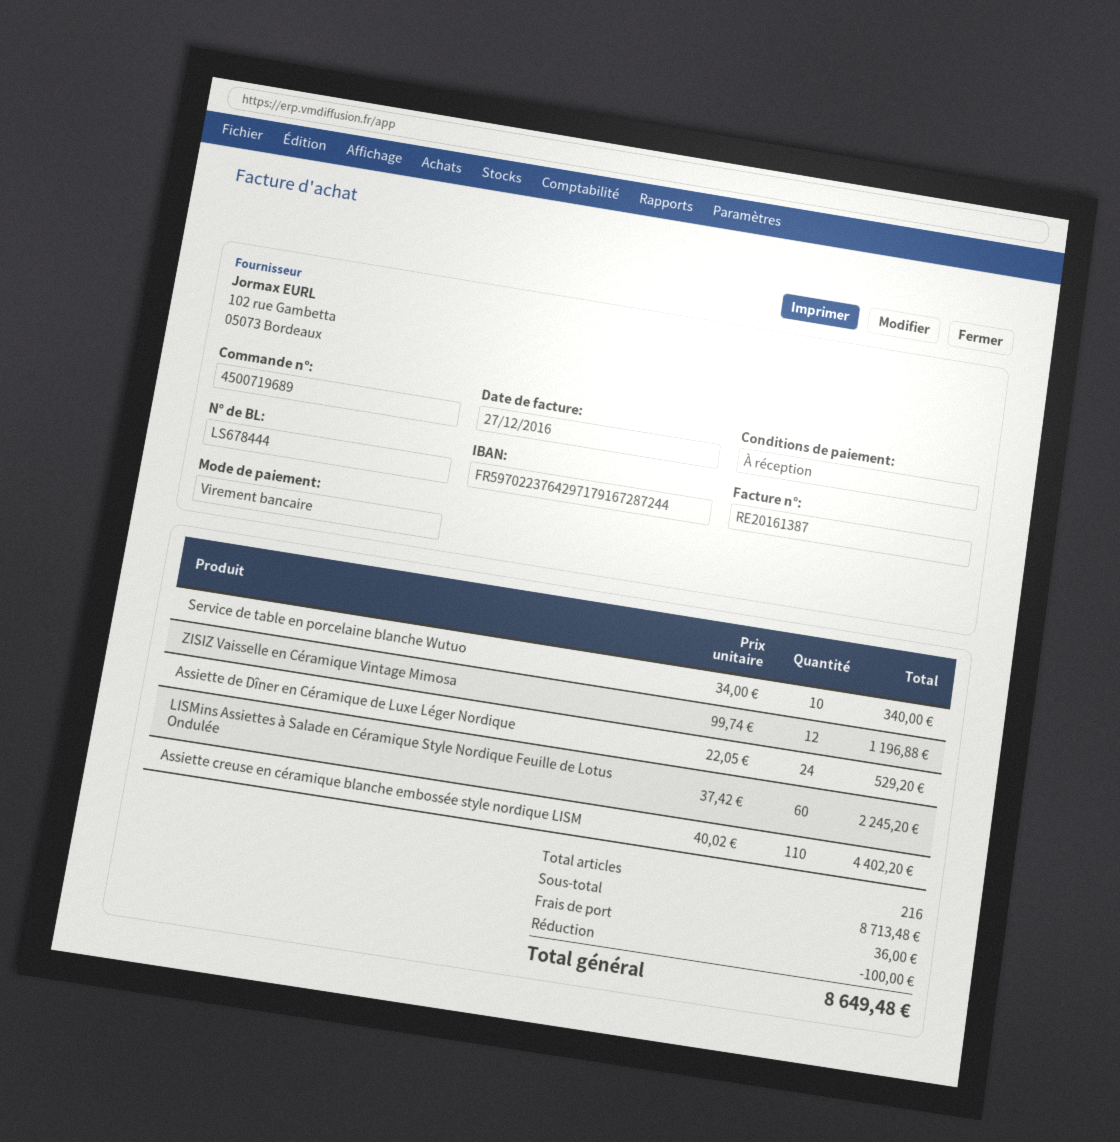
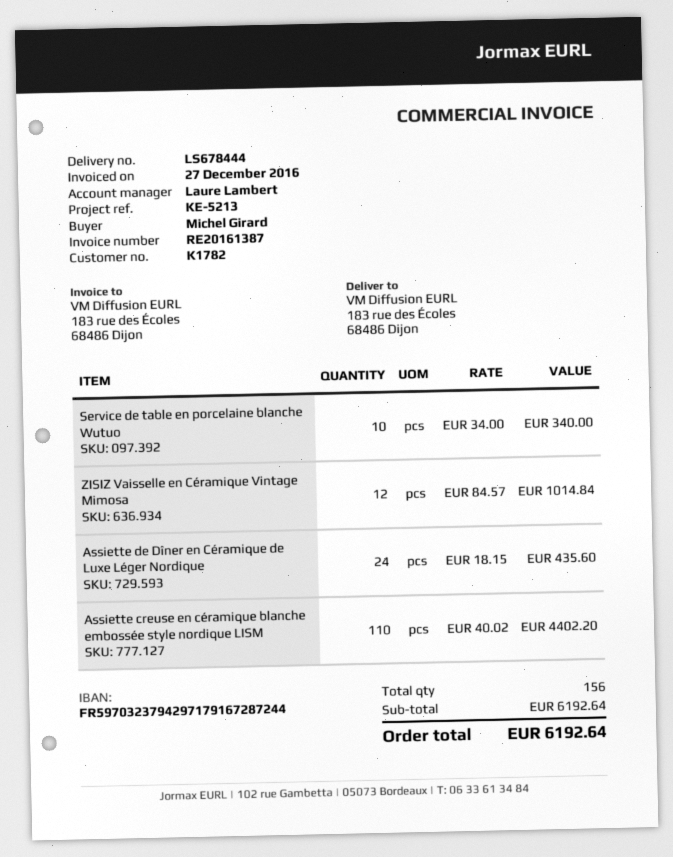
bank account: FR5970223764297179167287244 -> FR5970323794297179167287244
ZISIZ Vaisselle en Céramique Vintage Mimosa: 12 x 99.74 = 1196.88 -> 12 x 84.57 = 1014.84
Assiette de Dîner en Céramique de Luxe Léger Nordique: 24 x 22.05 = 529.20 -> 24 x 18.15 = 435.60
LISMins Assiettes à Salade en Céramique Style Nordique Feuille de Lotus Ondulée: 60 x 37.42 = 2245.20 -> none
total quantity: 216 -> 156
subtotal: 8713.48 -> 6192.64
discount: 100.00 -> none
shipping: 36.00 -> none
total: 8649.48 -> 6192.64

